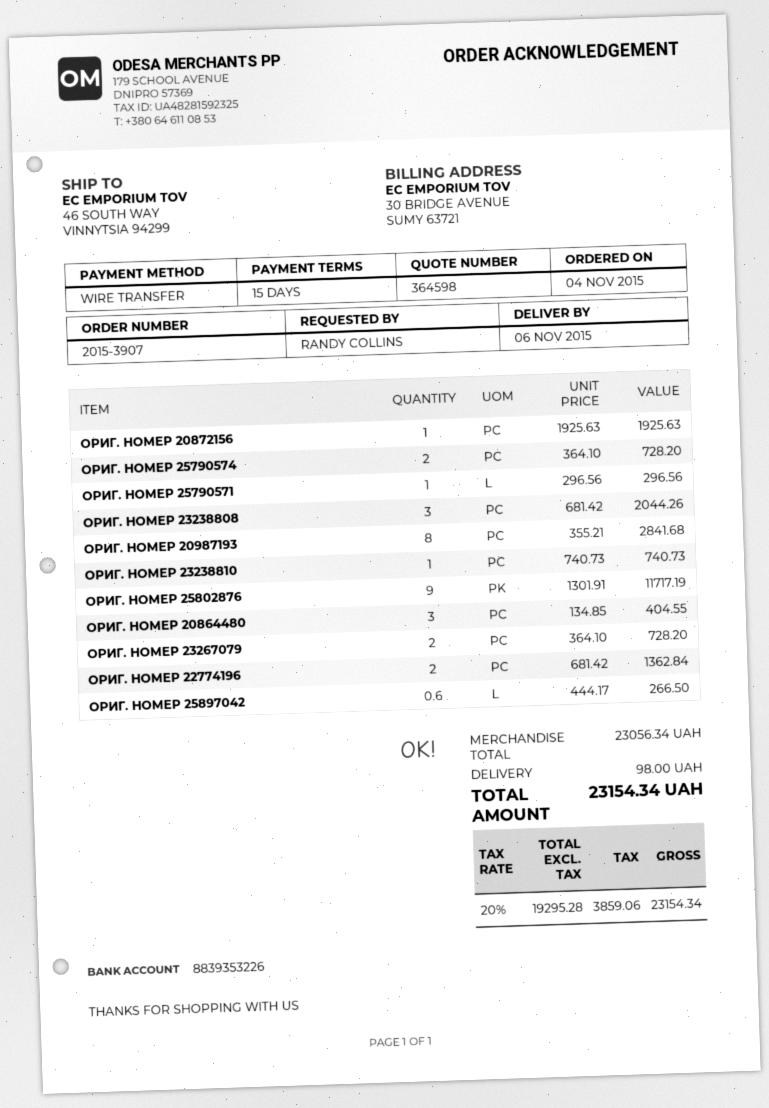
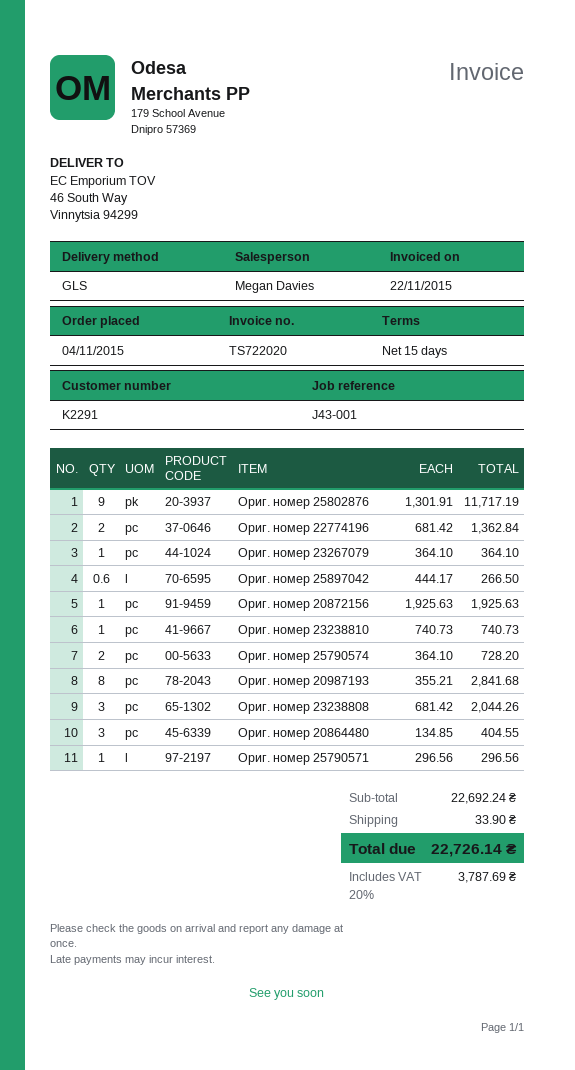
ОРИГ. НОМЕР 23267079: 2 x 364.10 = 728.20 -> 1 x 364.10 = 364.10
subtotal: 23056.34 -> 22692.24
shipping: 98.00 -> 33.90
tax: 20% = 3859.06 -> 20% = 3787.69
total: 23154.34 -> 22726.14

